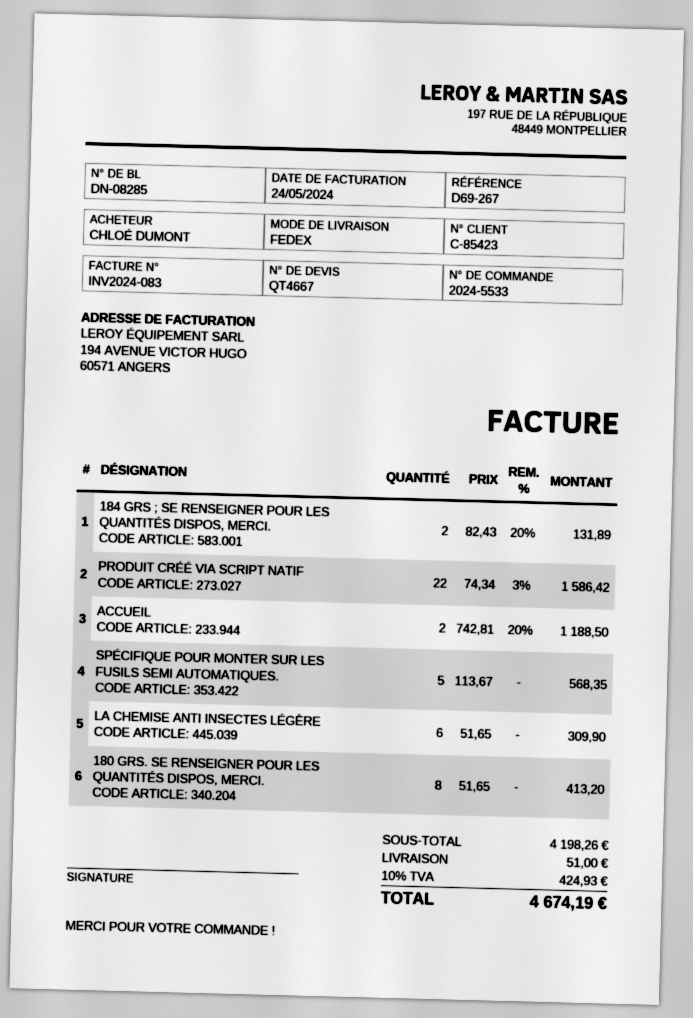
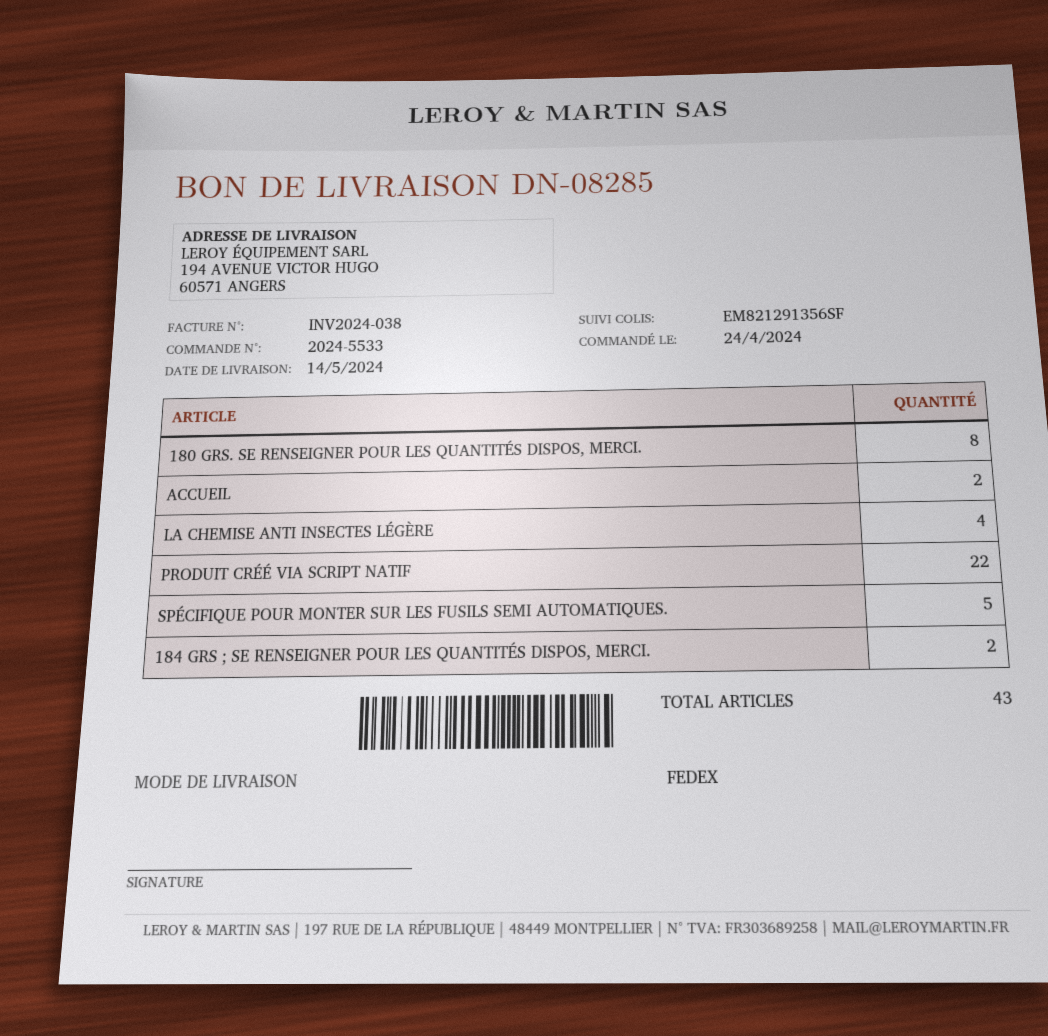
invoice number: INV2024-083 -> INV2024-038
LA CHEMISE ANTI INSECTES LÉGÈRE: 6 -> 4

